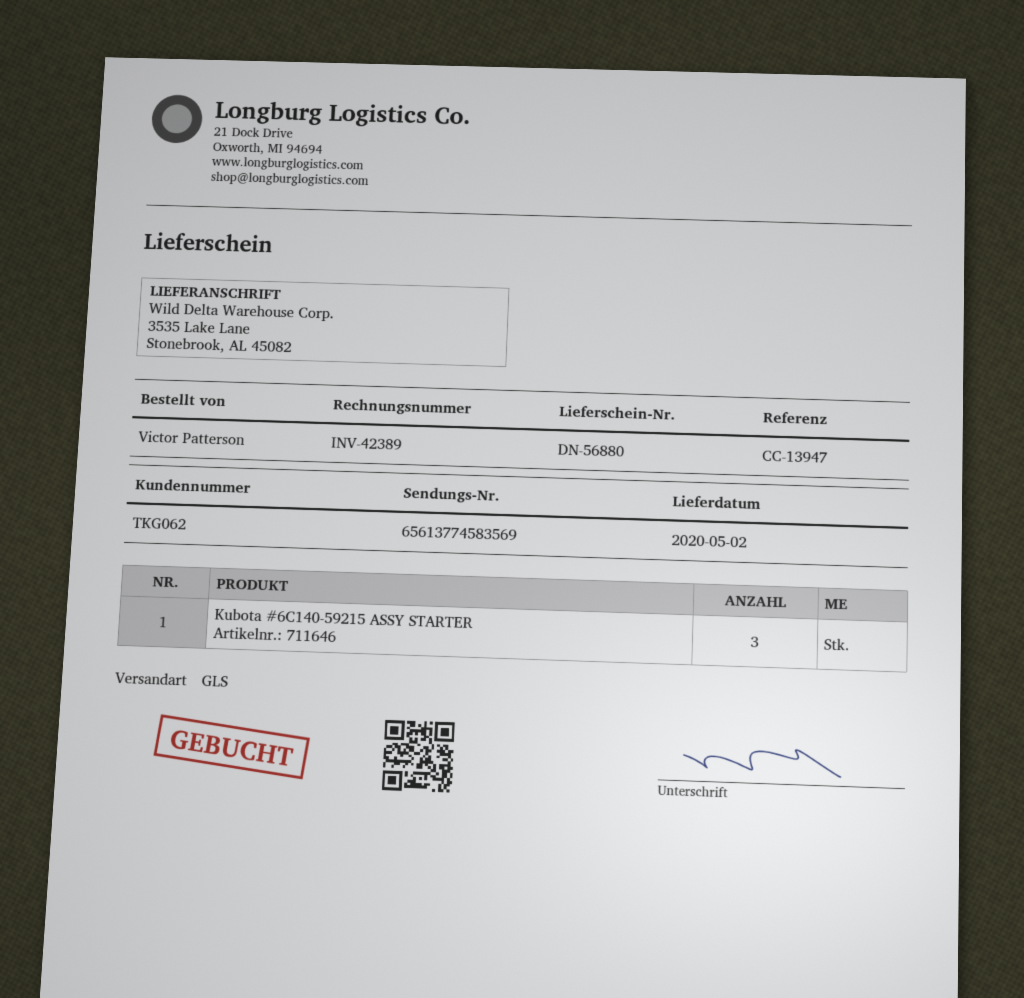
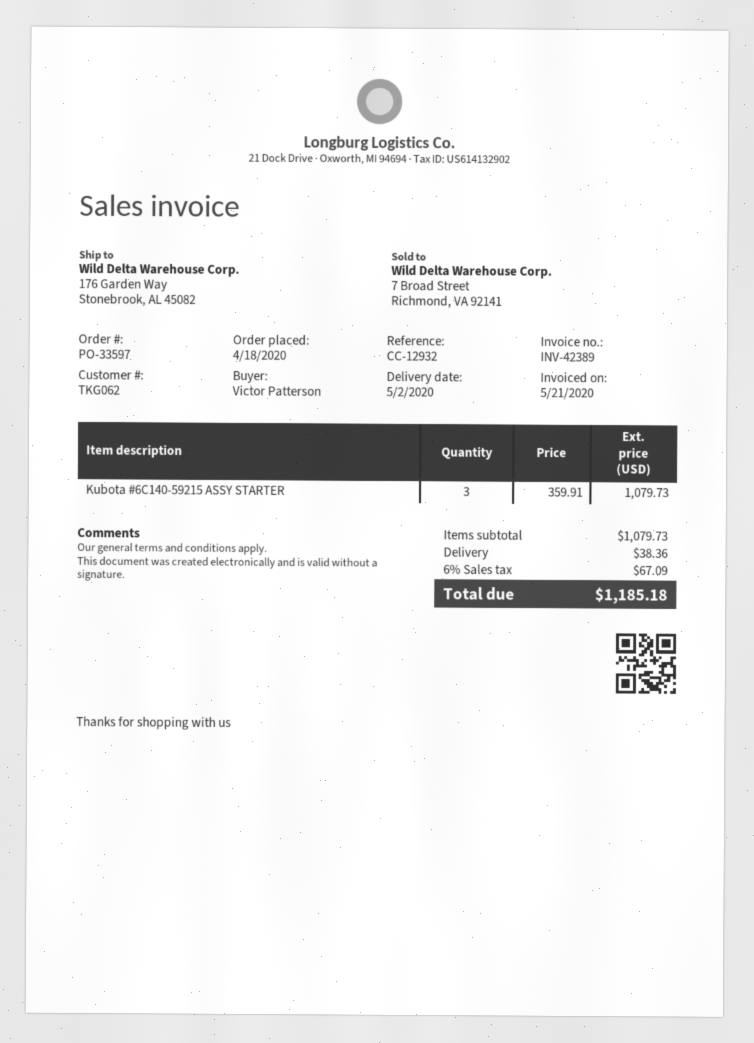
reference: CC-13947 -> CC-12932
ship to: 3535 Lake Lane, Stonebrook, AL 45082 -> 176 Garden Way, Stonebrook, AL 45082

